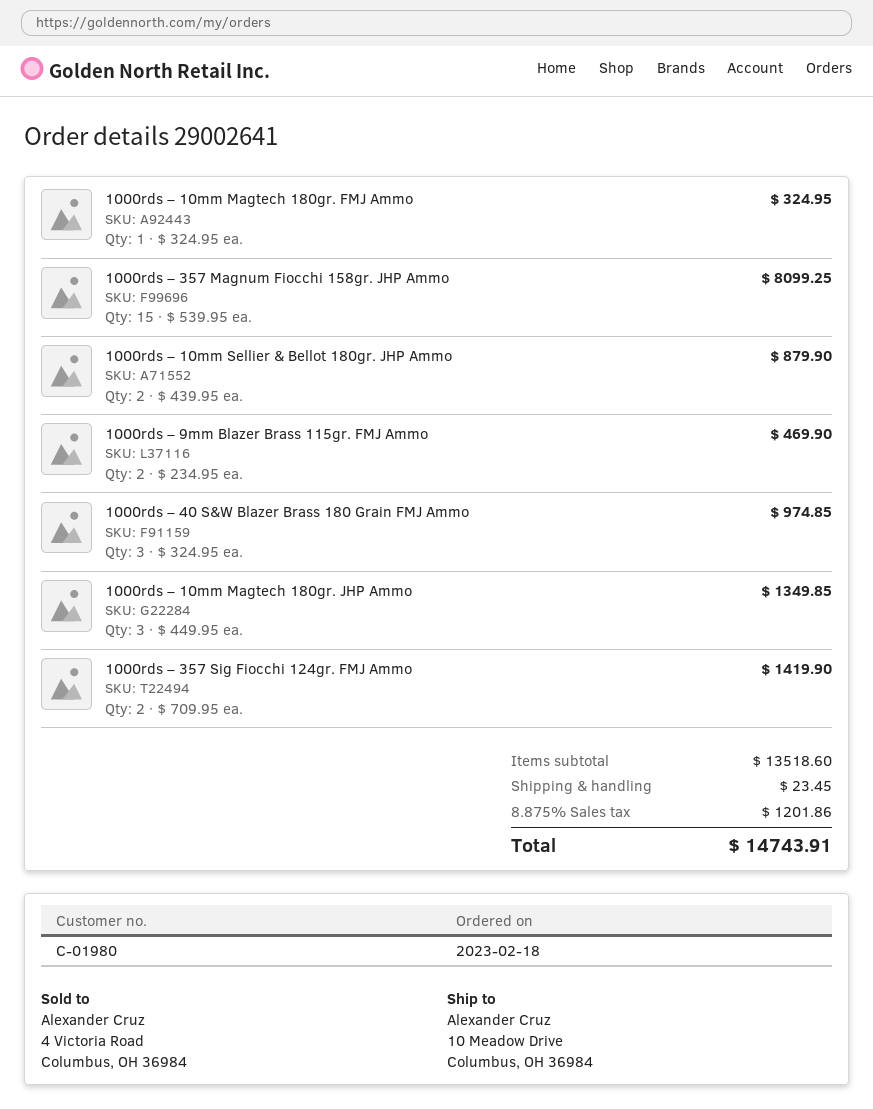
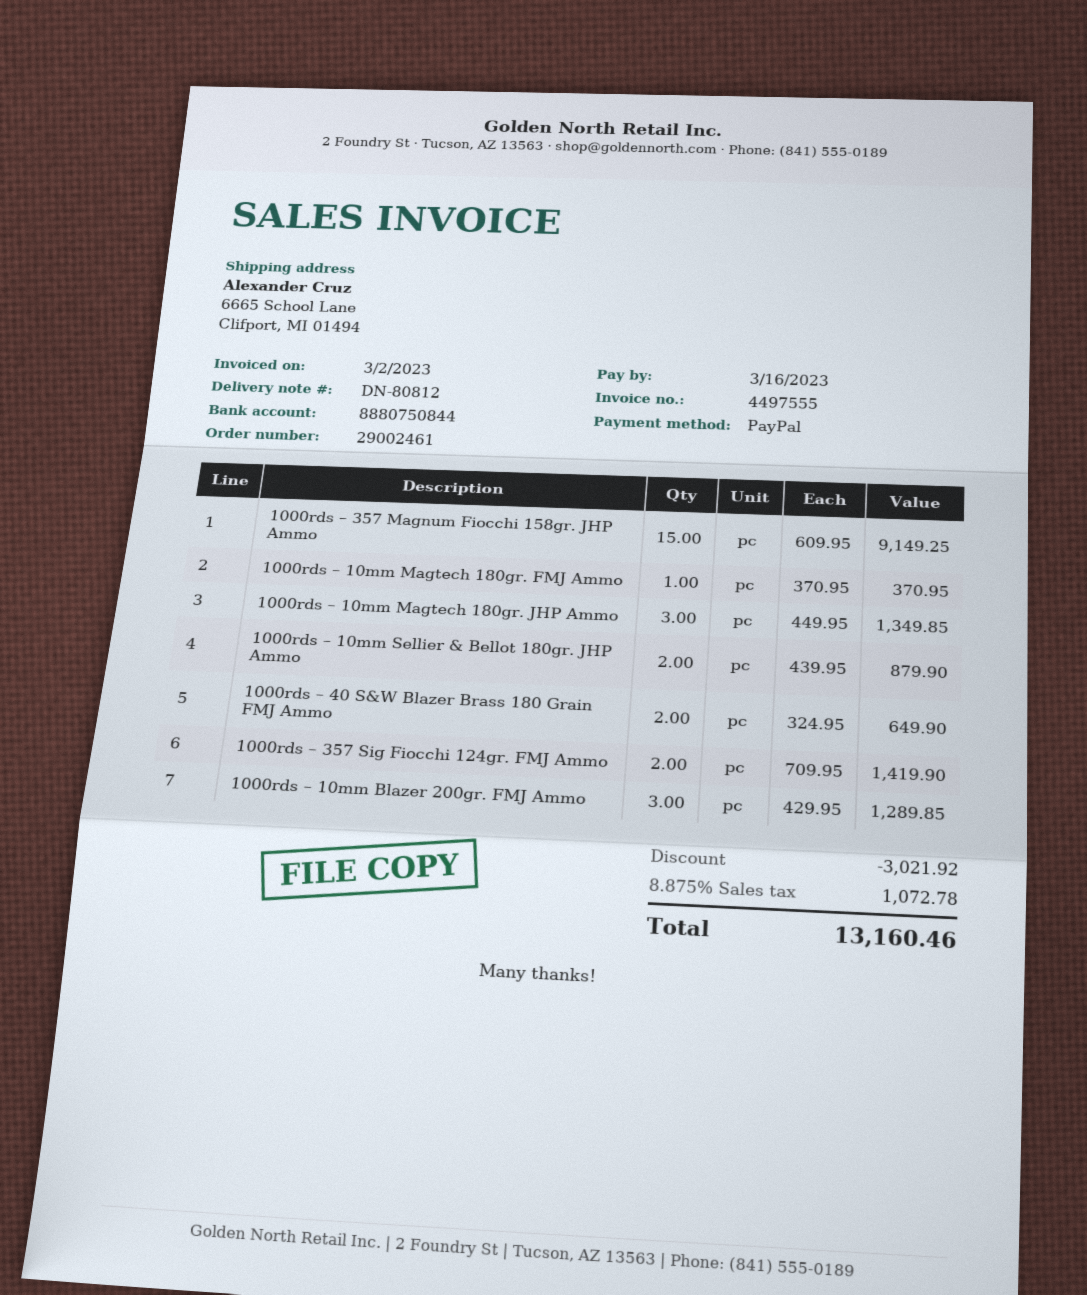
order number: 29002641 -> 29002461
ship to: 10 Meadow Drive, Columbus, OH 36984 -> 6665 School Lane, Clifport, MI 01494
1000rds – 10mm Magtech 180gr. FMJ Ammo: 1 x 324.95 = 324.95 -> 1 x 370.95 = 370.95
1000rds – 357 Magnum Fiocchi 158gr. JHP Ammo: 15 x 539.95 = 8099.25 -> 15 x 609.95 = 9149.25
1000rds – 9mm Blazer Brass 115gr. FMJ Ammo: 2 x 234.95 = 469.90 -> none
1000rds – 40 S&W Blazer Brass 180 Grain FMJ Ammo: 3 x 324.95 = 974.85 -> 2 x 324.95 = 649.90
1000rds – 10mm Blazer 200gr. FMJ Ammo: none -> 3 x 429.95 = 1289.85
discount: none -> 3021.92
shipping: 23.45 -> none
tax: 8.875% = 1201.86 -> 8.875% = 1072.78
total: 14743.91 -> 13160.46

